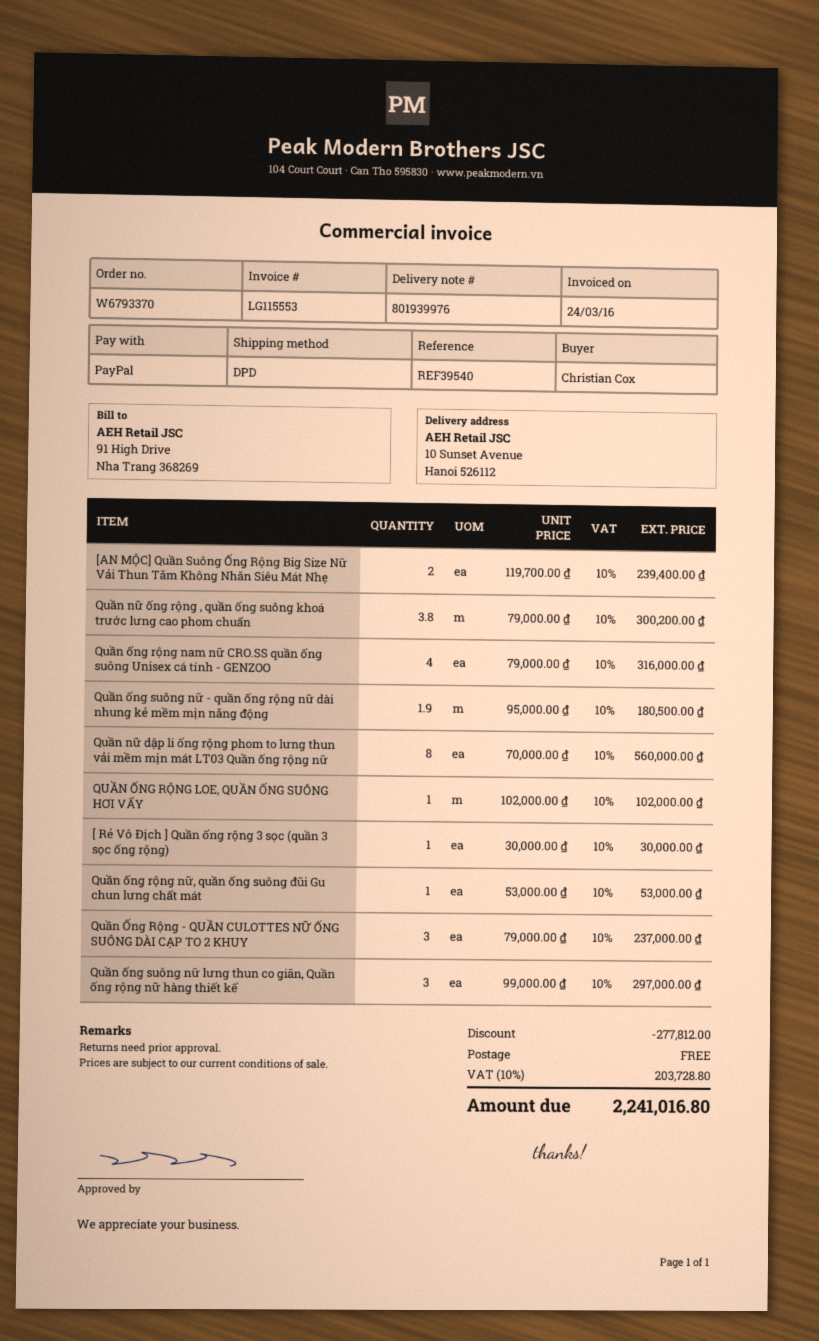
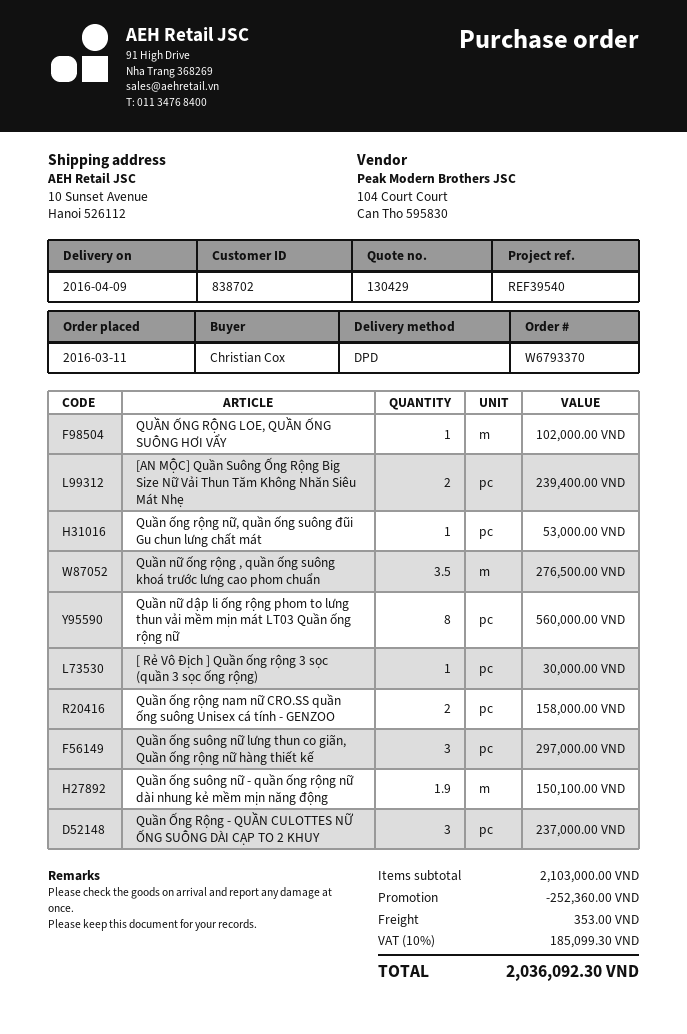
Quần nữ ống rộng , quần ống suông khoá trước lưng cao phom chuẩn: 3.8 for 300200.00 -> 3.5 for 276500.00
Quần ống rộng nam nữ CRO.SS quần ống suông Unisex cá tính - GENZOO: 4 for 316000.00 -> 2 for 158000.00
Quần ống suông nữ - quần ống rộng nữ dài nhung kẻ mềm mịn năng động: 1.9 for 180500.00 -> 1.9 for 150100.00
discount: 277812.00 -> 252360.00
shipping: 0.00 -> 353.00
tax: 10% = 203728.80 -> 10% = 185099.30
total: 2241016.80 -> 2036092.30

